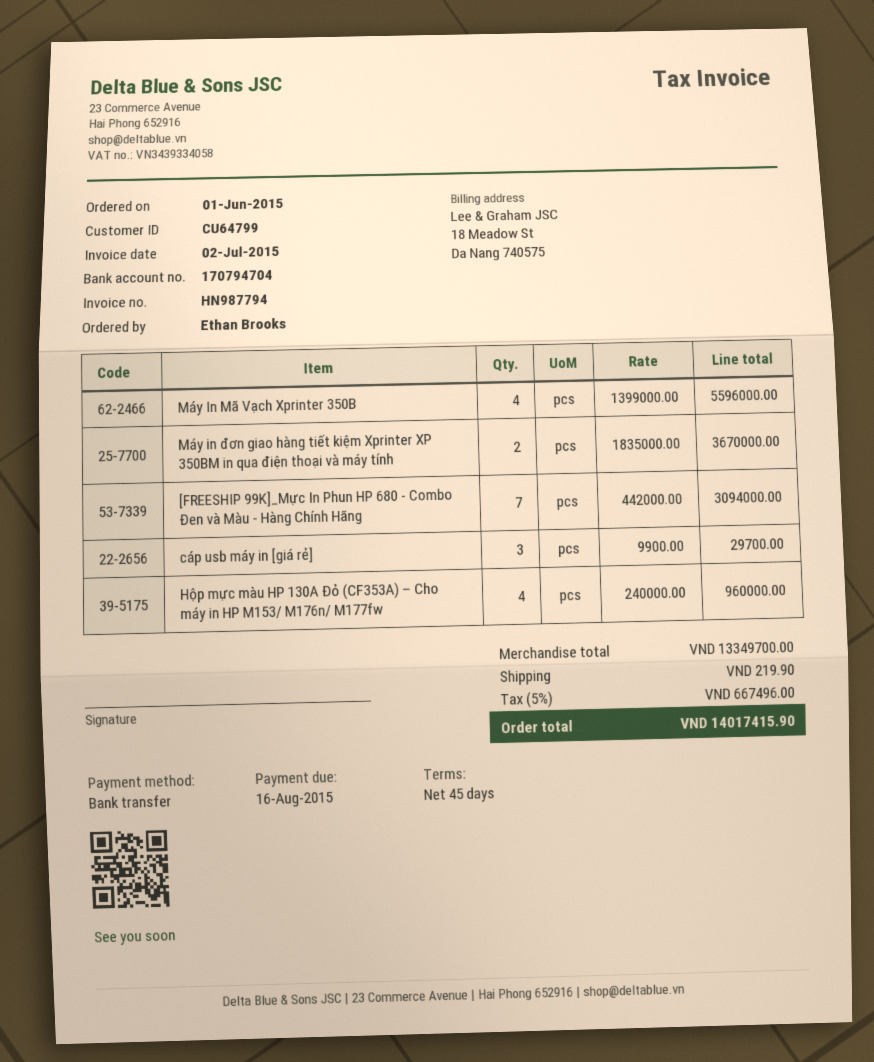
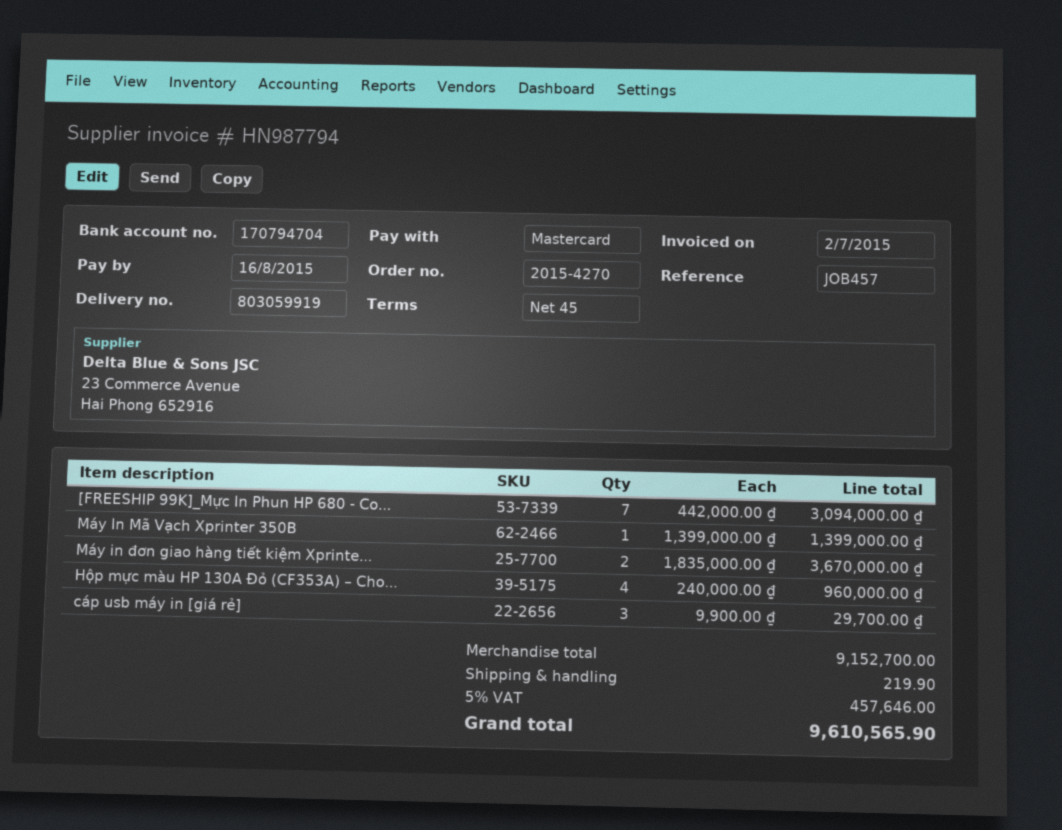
payment method: bank transfer -> Mastercard
Máy In Mã Vạch Xprinter 350B: 4 x 1399000.00 = 5596000.00 -> 1 x 1399000.00 = 1399000.00
subtotal: 13349700.00 -> 9152700.00
tax: 5% = 667496.00 -> 5% = 457646.00
total: 14017415.90 -> 9610565.90

